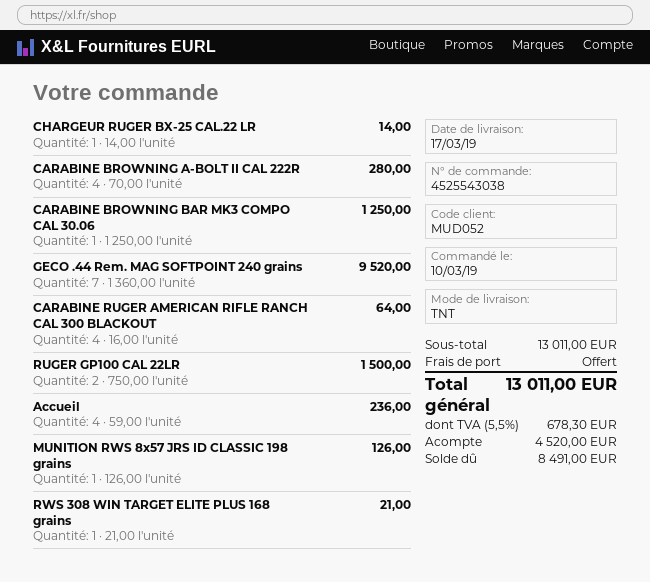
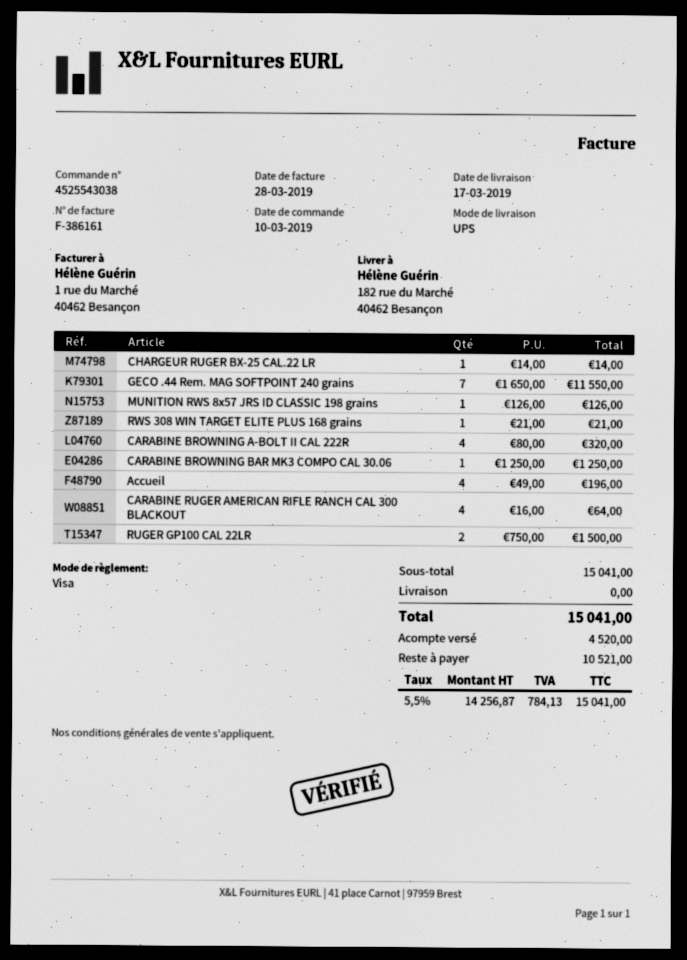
shipping method: TNT -> UPS
CARABINE BROWNING A-BOLT II CAL 222R: 4 x 70.00 = 280.00 -> 4 x 80.00 = 320.00
GECO .44 Rem. MAG SOFTPOINT 240 grains: 7 x 1360.00 = 9520.00 -> 7 x 1650.00 = 11550.00
Accueil: 4 x 59.00 = 236.00 -> 4 x 49.00 = 196.00
subtotal: 13011.00 -> 15041.00
tax: 5.5% = 678.30 -> 5.5% = 784.13
total: 13011.00 -> 15041.00
balance: 8491.00 -> 10521.00

